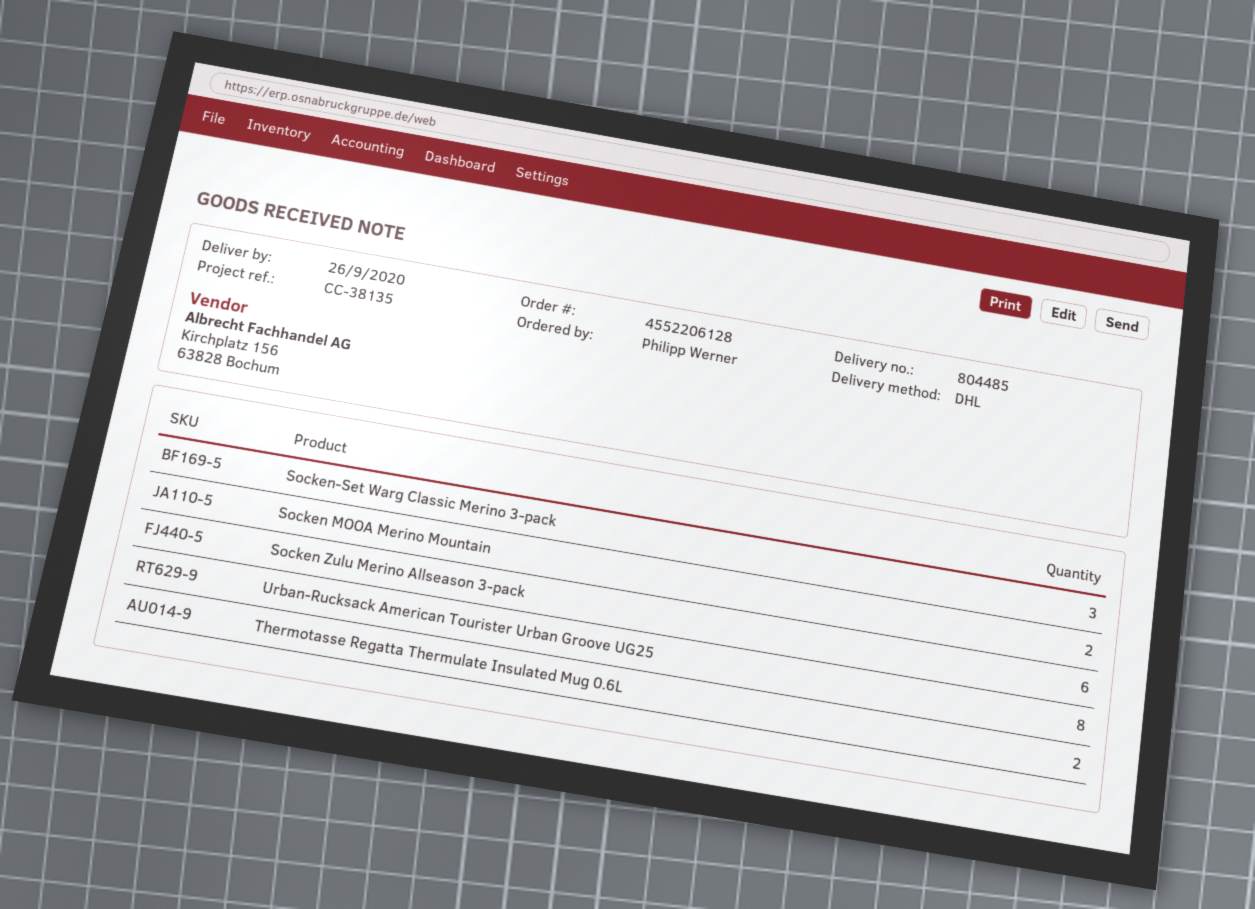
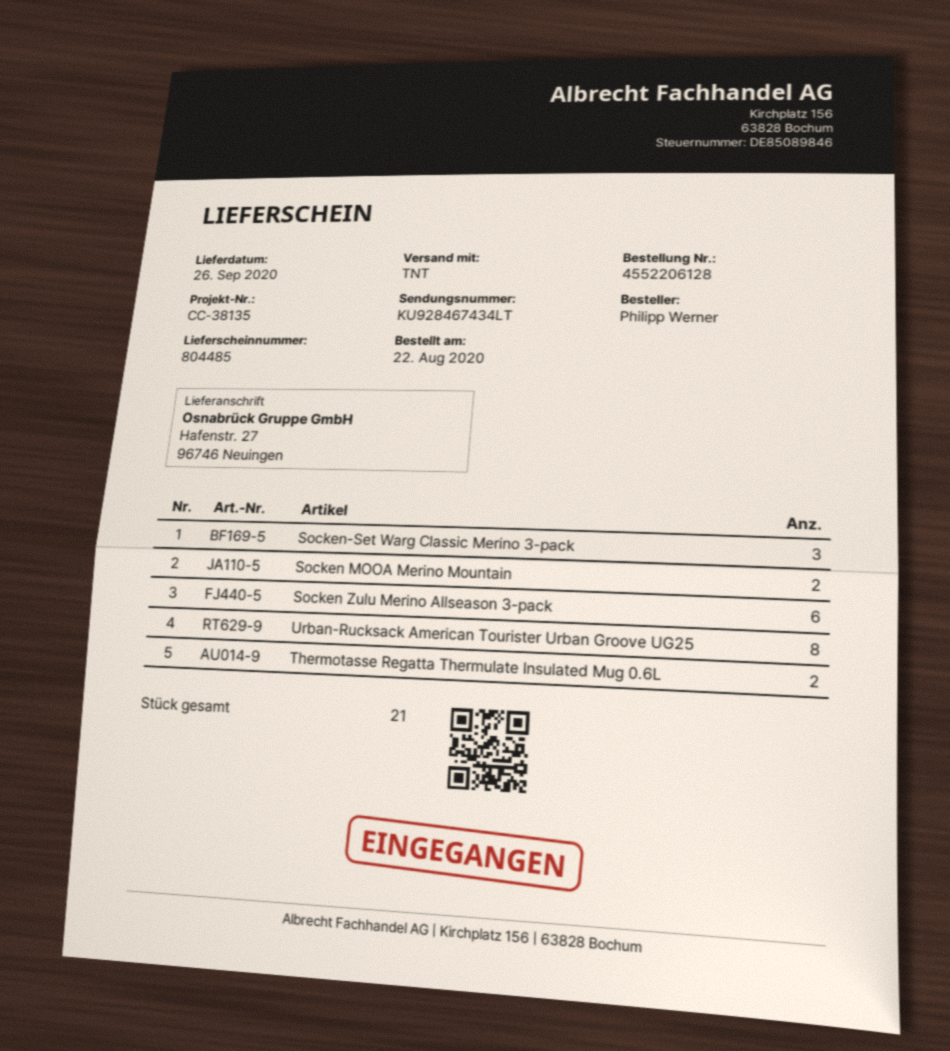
shipping method: DHL -> TNT

